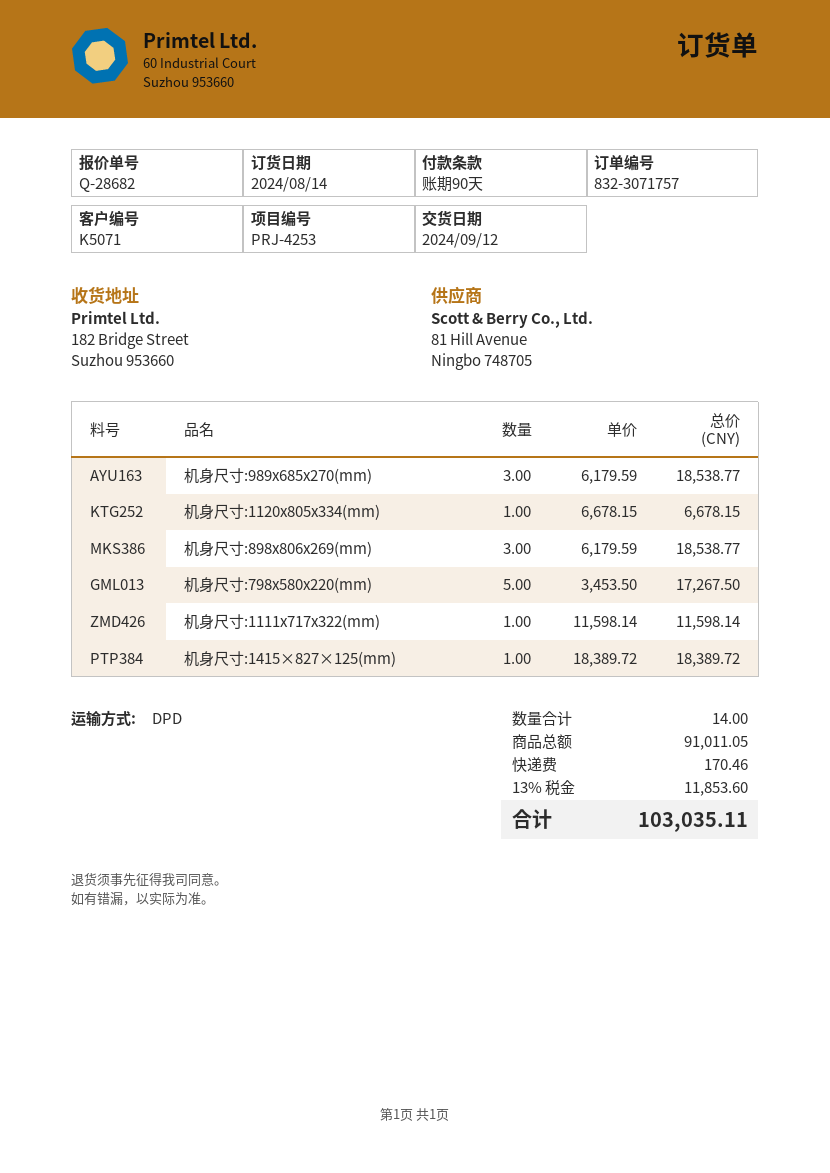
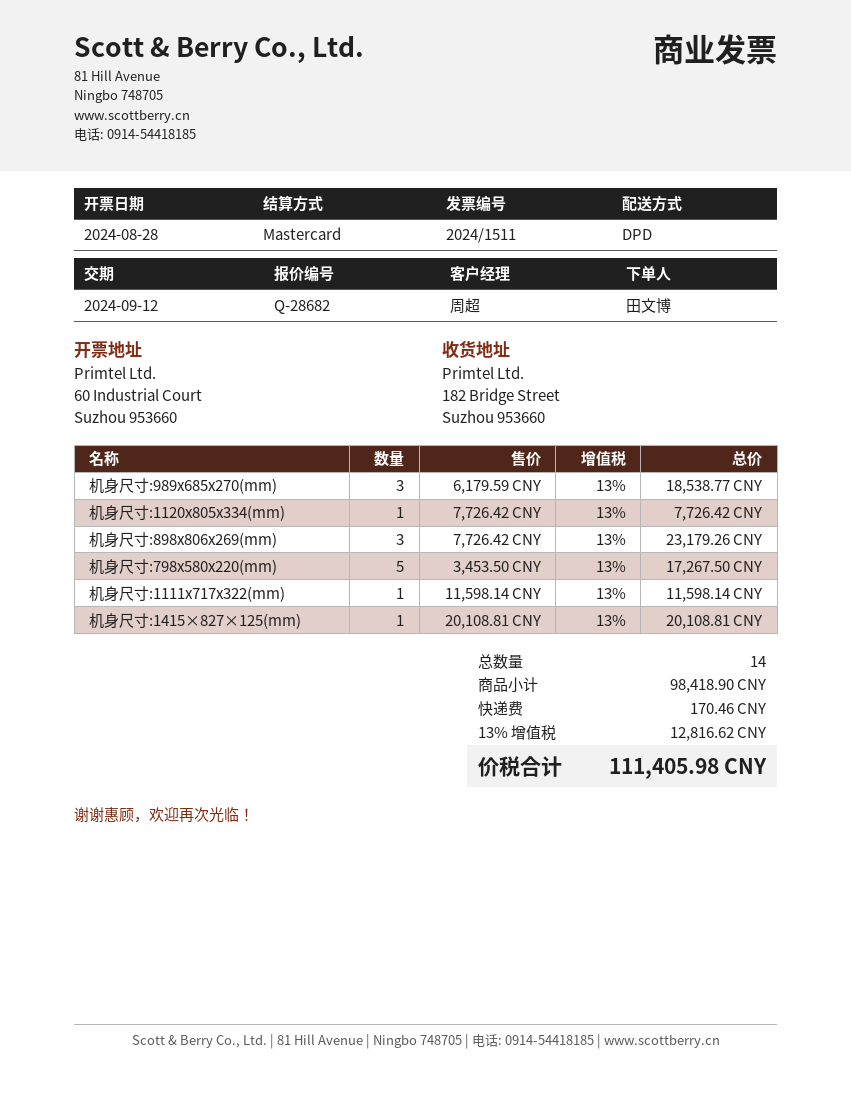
机身尺寸:1120x805x334(mm): 1 x 6678.15 = 6678.15 -> 1 x 7726.42 = 7726.42
机身尺寸:898x806x269(mm): 3 x 6179.59 = 18538.77 -> 3 x 7726.42 = 23179.26
机身尺寸:1415×827×125(mm): 1 x 18389.72 = 18389.72 -> 1 x 20108.81 = 20108.81
subtotal: 91011.05 -> 98418.90
tax: 13% = 11853.60 -> 13% = 12816.62
total: 103035.11 -> 111405.98

